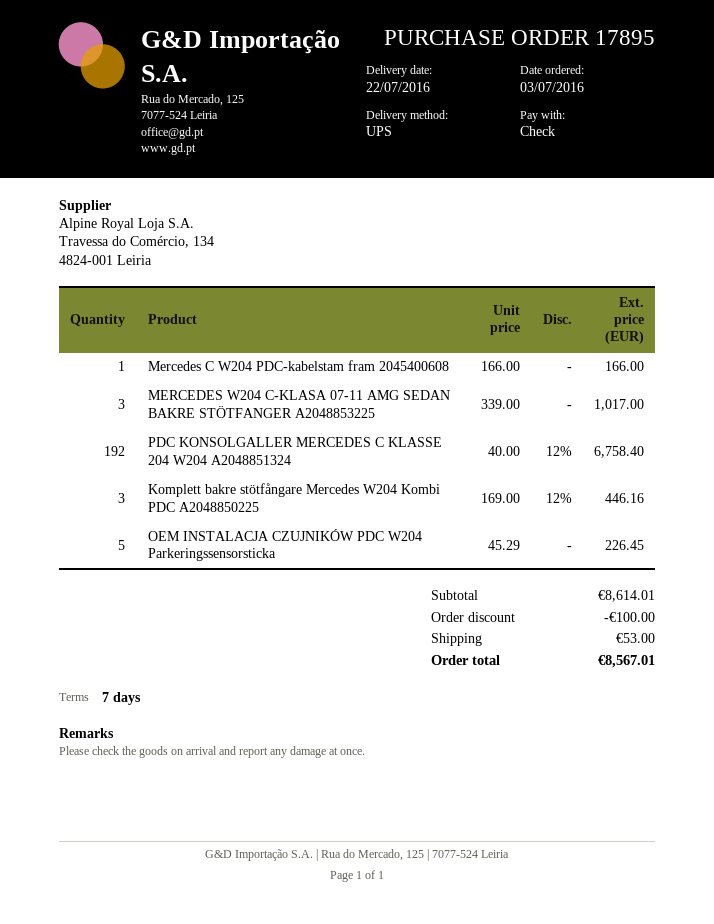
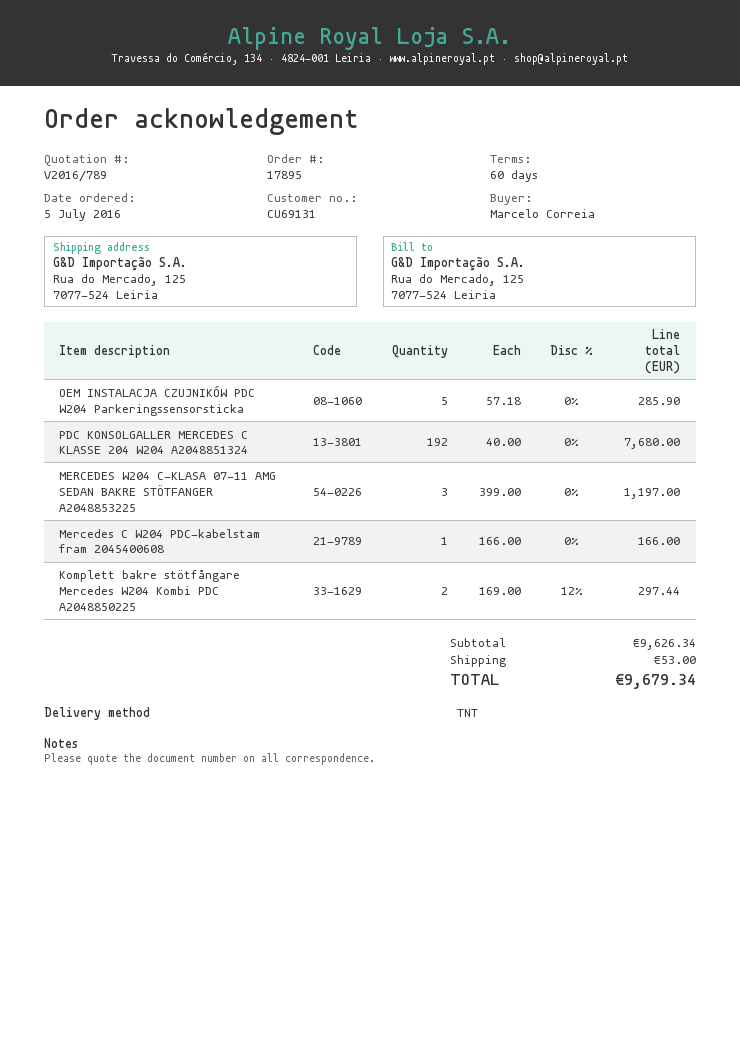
order date: 2016-07-03 -> 2016-07-05
payment terms: 7 days -> 60 days
shipping method: UPS -> TNT
MERCEDES W204 C-KLASA 07-11 AMG SEDAN BAKRE STÖTFANGER A2048853225: 3 x 339.00 = 1017.00 -> 3 x 399.00 = 1197.00
PDC KONSOLGALLER MERCEDES C KLASSE 204 W204 A2048851324: 192 x 40.00 - 12% = 6758.40 -> 192 x 40.00 = 7680.00
Komplett bakre stötfångare Mercedes W204 Kombi PDC A2048850225: 3 x 169.00 - 12% = 446.16 -> 2 x 169.00 - 12% = 297.44
OEM INSTALACJA CZUJNIKÓW PDC W204 Parkeringssensorsticka: 5 x 45.29 = 226.45 -> 5 x 57.18 = 285.90
subtotal: 8614.01 -> 9626.34
discount: 100.00 -> none
total: 8567.01 -> 9679.34

